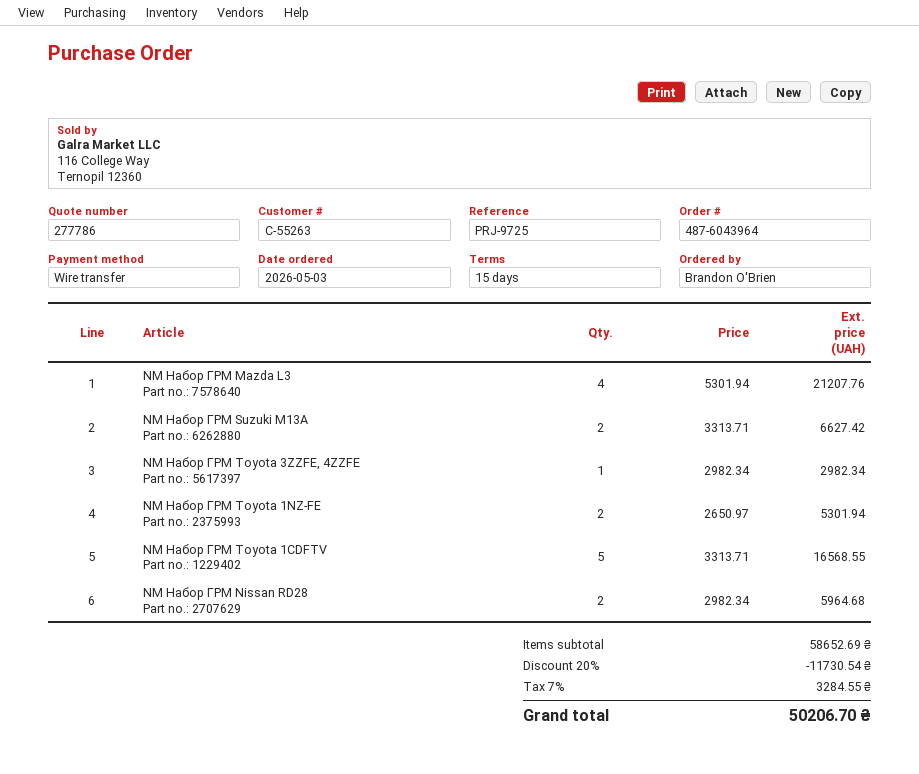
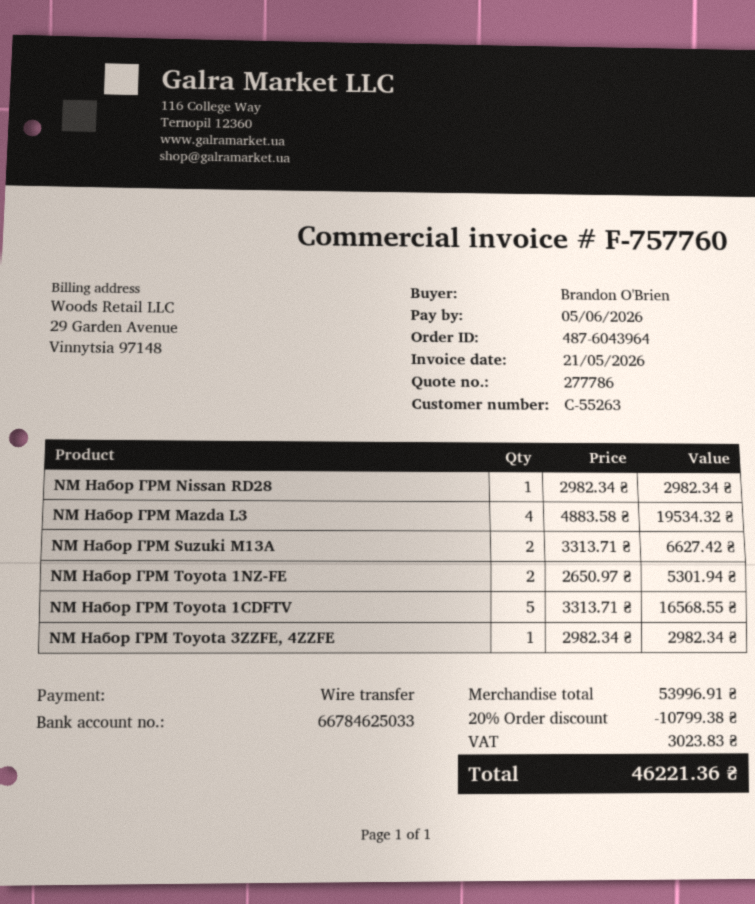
NM Набор ГРМ Mazda L3: 4 x 5301.94 = 21207.76 -> 4 x 4883.58 = 19534.32
NM Набор ГРМ Nissan RD28: 2 x 2982.34 = 5964.68 -> 1 x 2982.34 = 2982.34
subtotal: 58652.69 -> 53996.91
discount: 20% = 11730.54 -> 20% = 10799.38
tax: 3284.55 -> 3023.83
total: 50206.70 -> 46221.36

